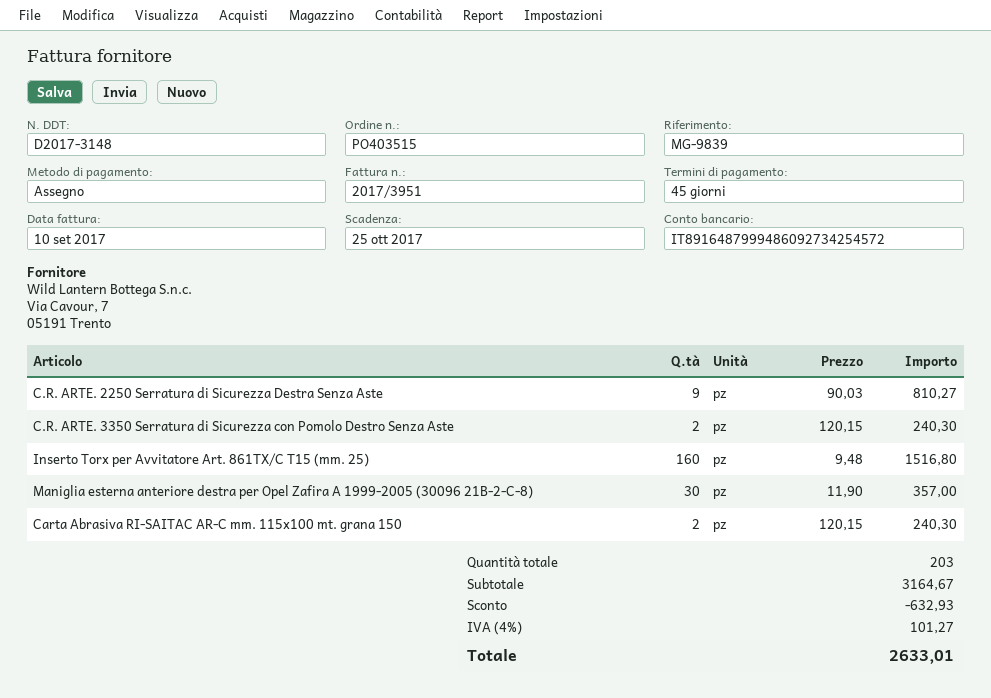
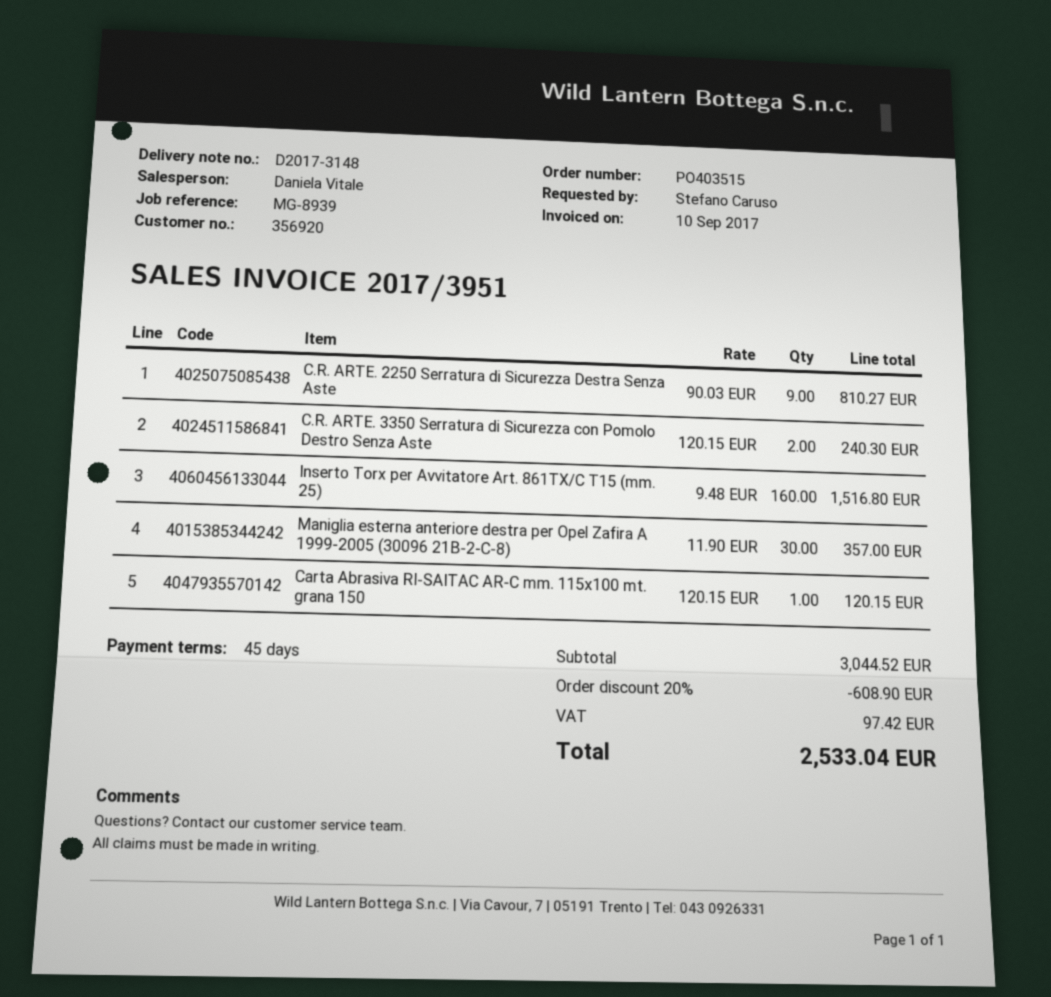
reference: MG-9839 -> MG-8939
Carta Abrasiva RI-SAITAC AR-C mm. 115x100 mt. grana 150: 2 x 120.15 = 240.30 -> 1 x 120.15 = 120.15
subtotal: 3164.67 -> 3044.52
discount: 632.93 -> 608.90
tax: 101.27 -> 97.42
total: 2633.01 -> 2533.04

